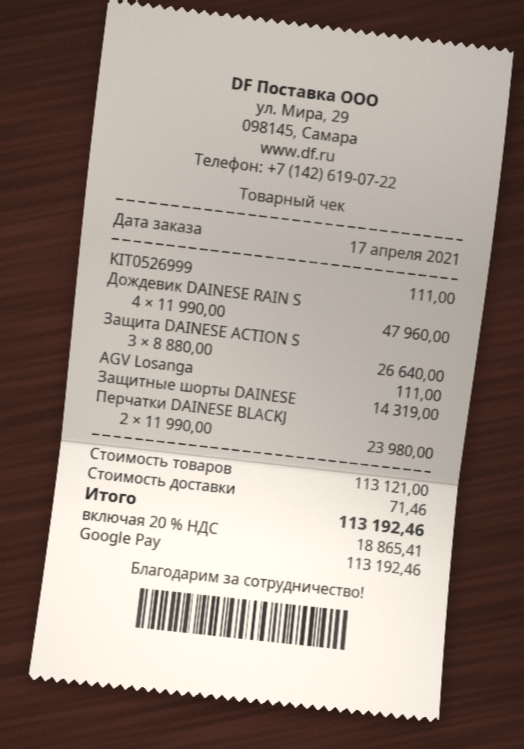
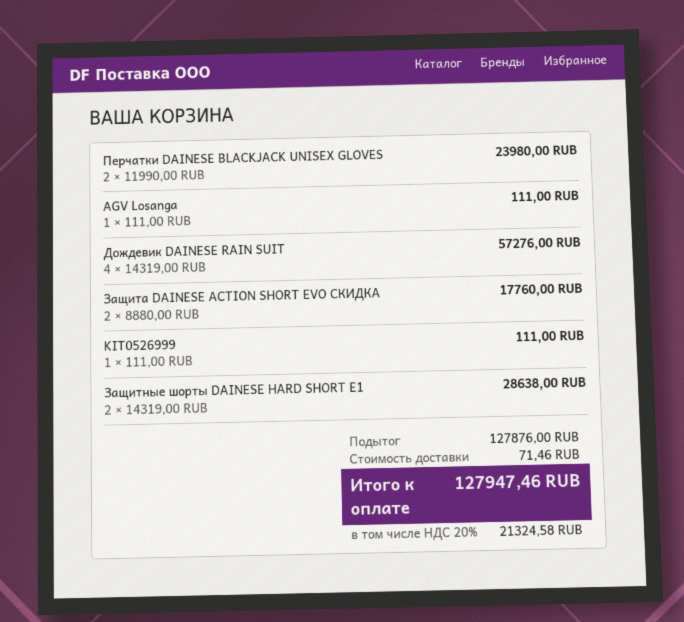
Дождевик DAINESE RAIN S: 4 x 11990.00 = 47960.00 -> 4 x 14319.00 = 57276.00
Защита DAINESE ACTION S: 3 x 8880.00 = 26640.00 -> 2 x 8880.00 = 17760.00
Защитные шорты DAINESE: 1 x 14319.00 = 14319.00 -> 2 x 14319.00 = 28638.00
subtotal: 113121.00 -> 127876.00
tax: 20% = 18865.41 -> 20% = 21324.58
total: 113192.46 -> 127947.46

